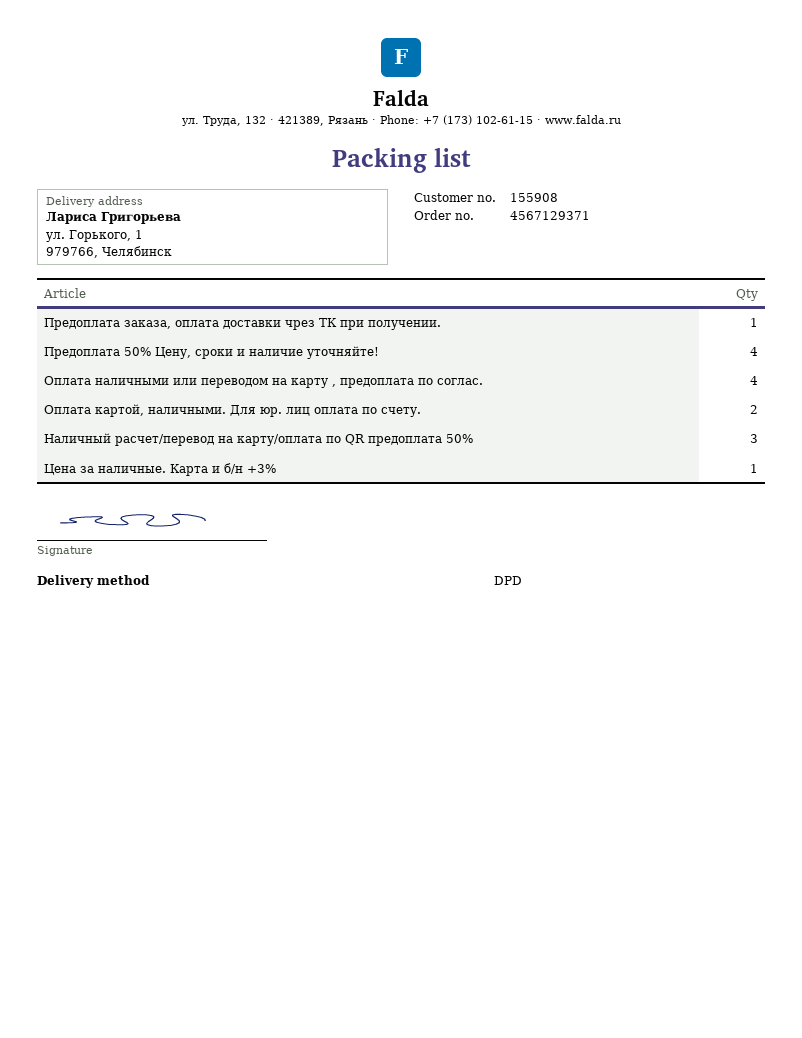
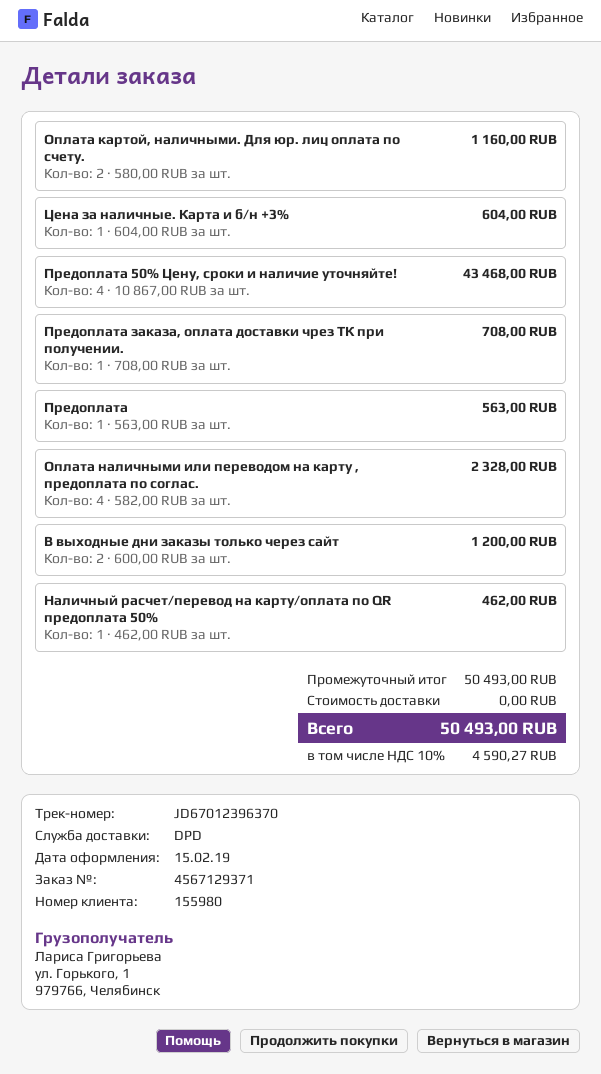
customer number: 155908 -> 155980
Наличный расчет/перевод на карту/оплата по QR предоплата 50%: 3 -> 1
Предоплата: none -> 1
В выходные дни заказы только через сайт: none -> 2

